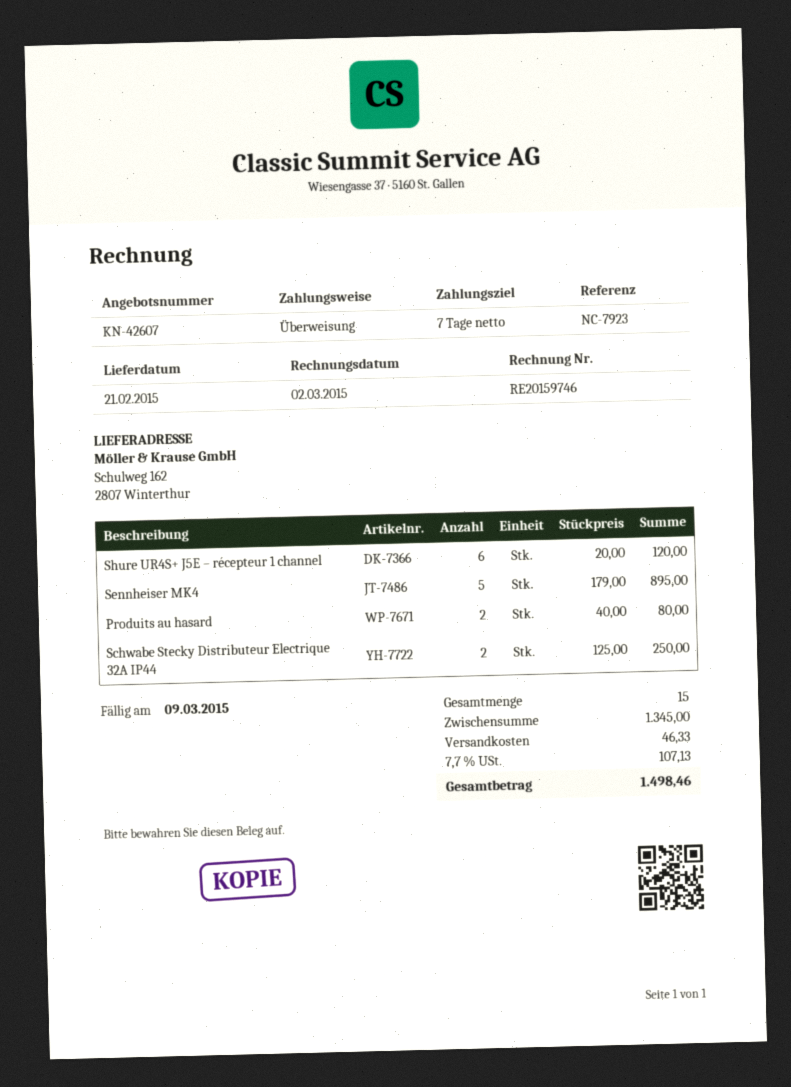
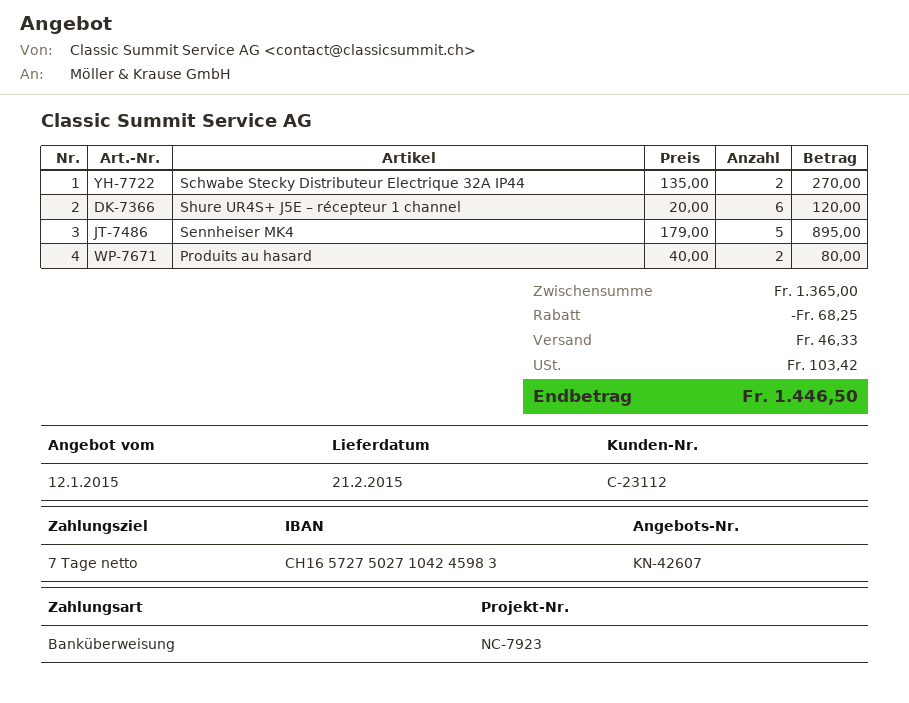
Schwabe Stecky Distributeur Electrique 32A IP44: 2 x 125.00 = 250.00 -> 2 x 135.00 = 270.00
subtotal: 1345.00 -> 1365.00
discount: none -> 68.25
tax: 107.13 -> 103.42
total: 1498.46 -> 1446.50

